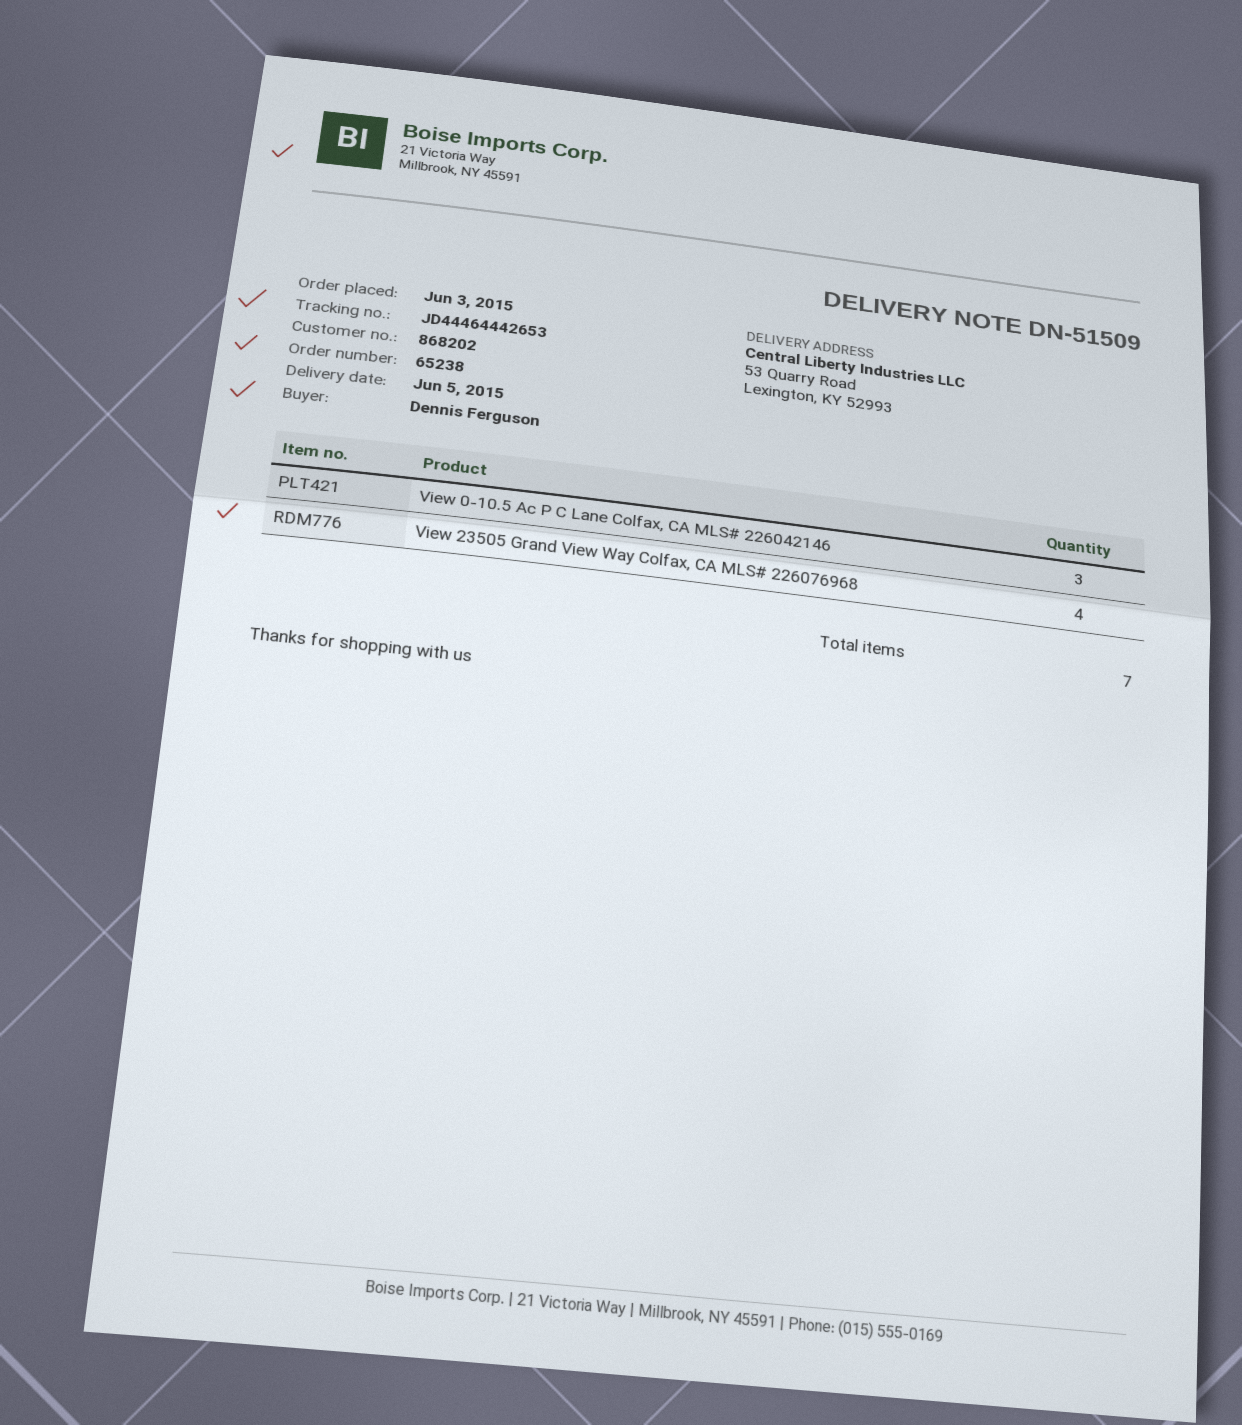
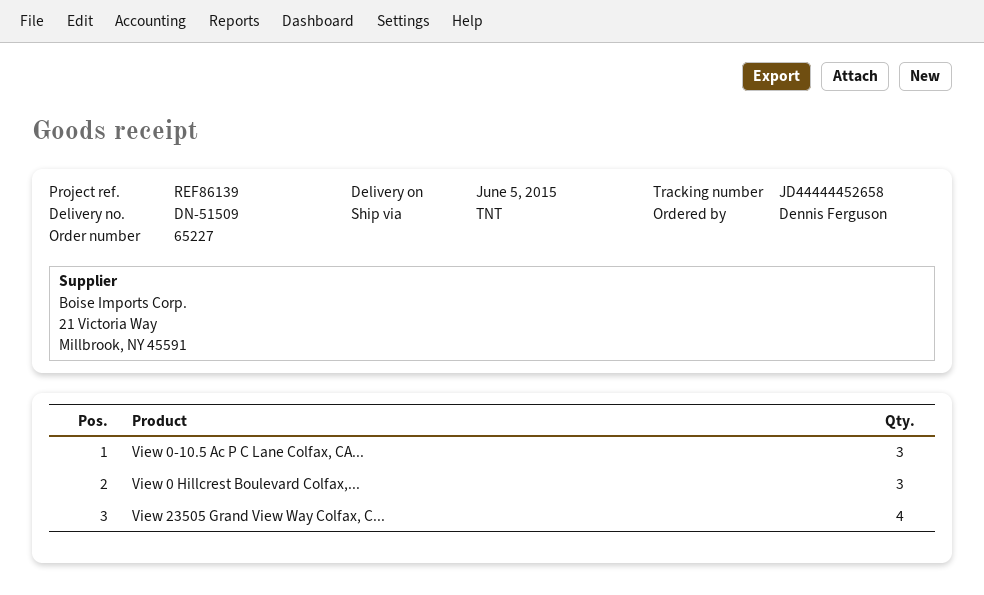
order number: 65238 -> 65227
tracking number: JD44464442653 -> JD44444452658
View 0 Hillcrest Boulevard Colfax,...: none -> 3

